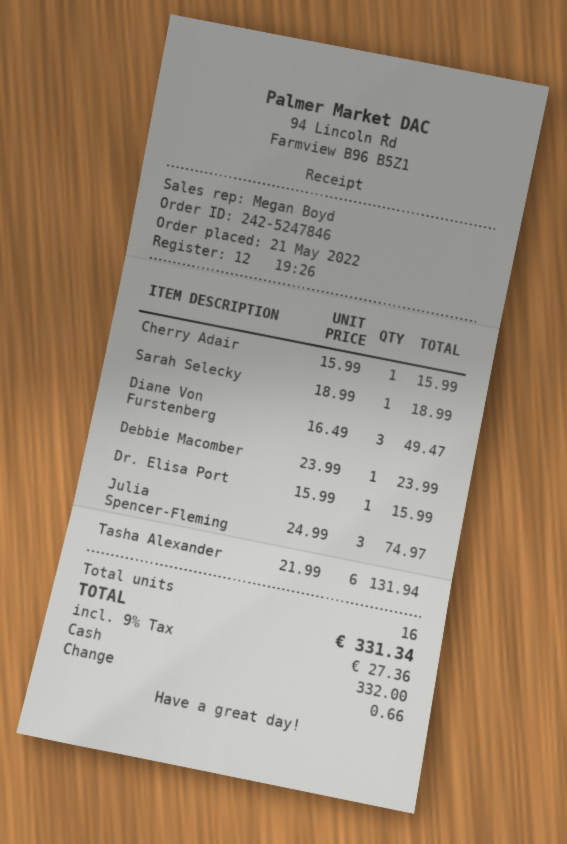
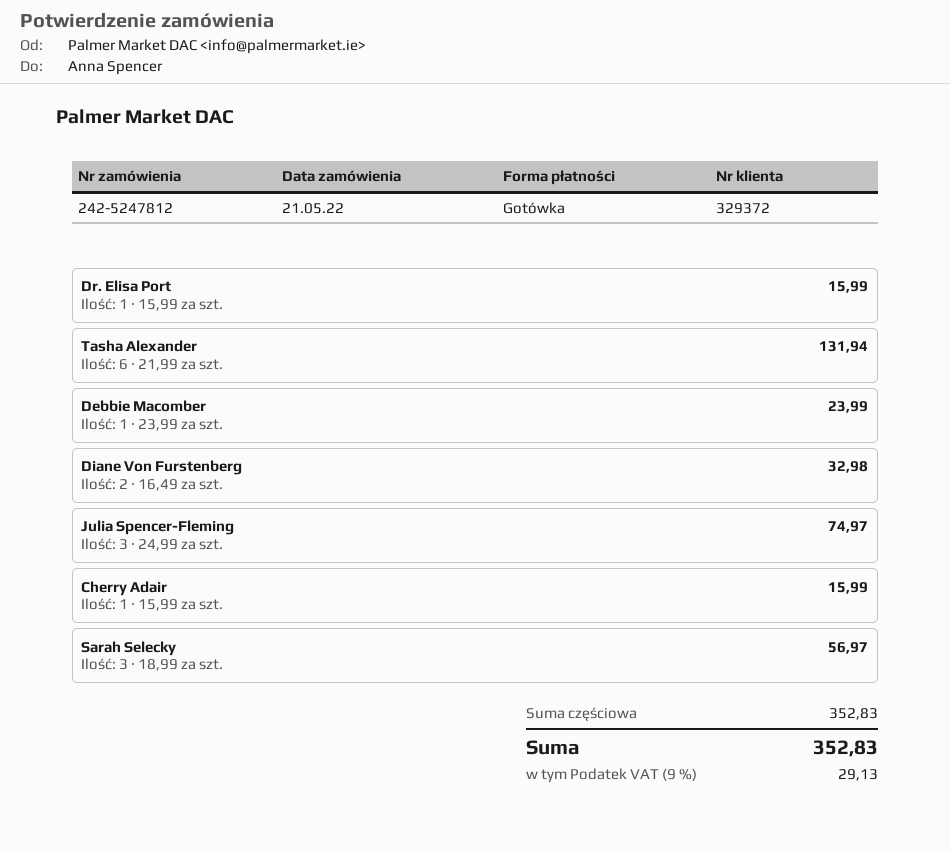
order number: 242-5247846 -> 242-5247812
Sarah Selecky: 1 x 18.99 = 18.99 -> 3 x 18.99 = 56.97
Diane Von Furstenberg: 3 x 16.49 = 49.47 -> 2 x 16.49 = 32.98
tax: 9% = 27.36 -> 9% = 29.13
total: 331.34 -> 352.83

